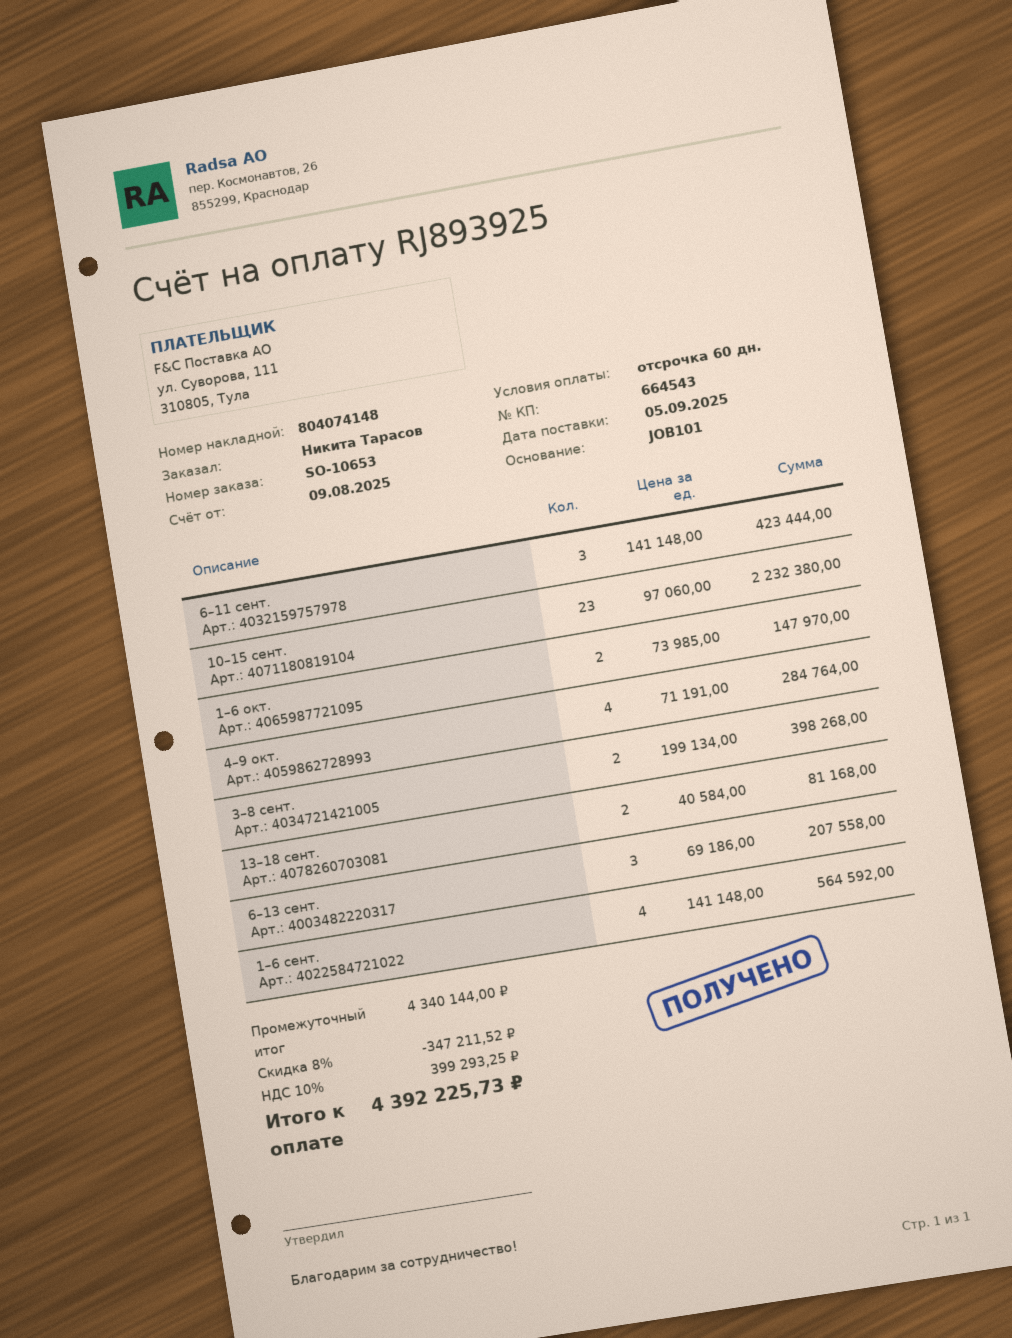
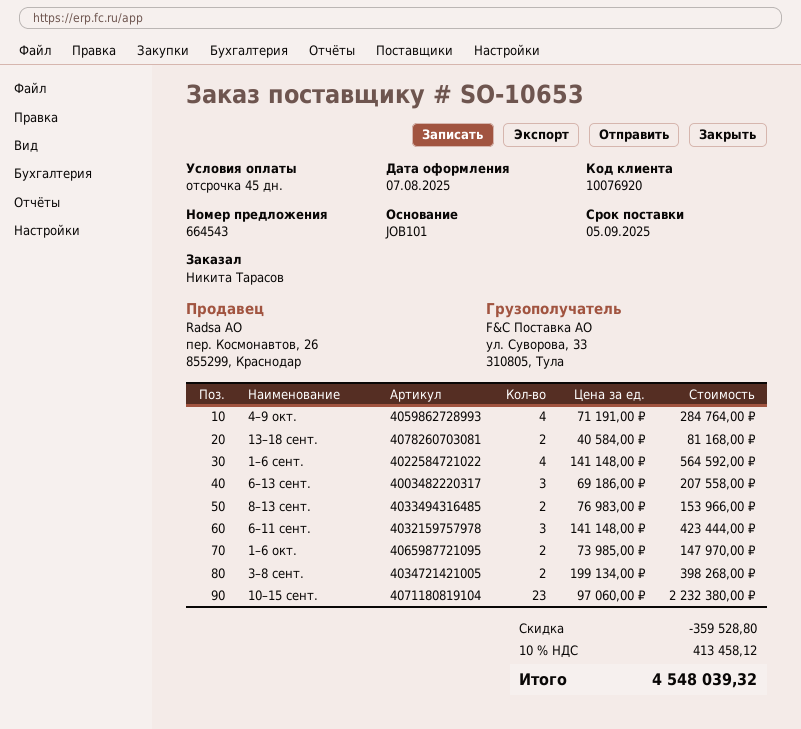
payment terms: 60 days -> 45 days
8–13 сент.: none -> 2 x 76983.00 = 153966.00
discount: 347211.52 -> 359528.80
tax: 10% = 399293.25 -> 10% = 413458.12
total: 4392225.73 -> 4548039.32

